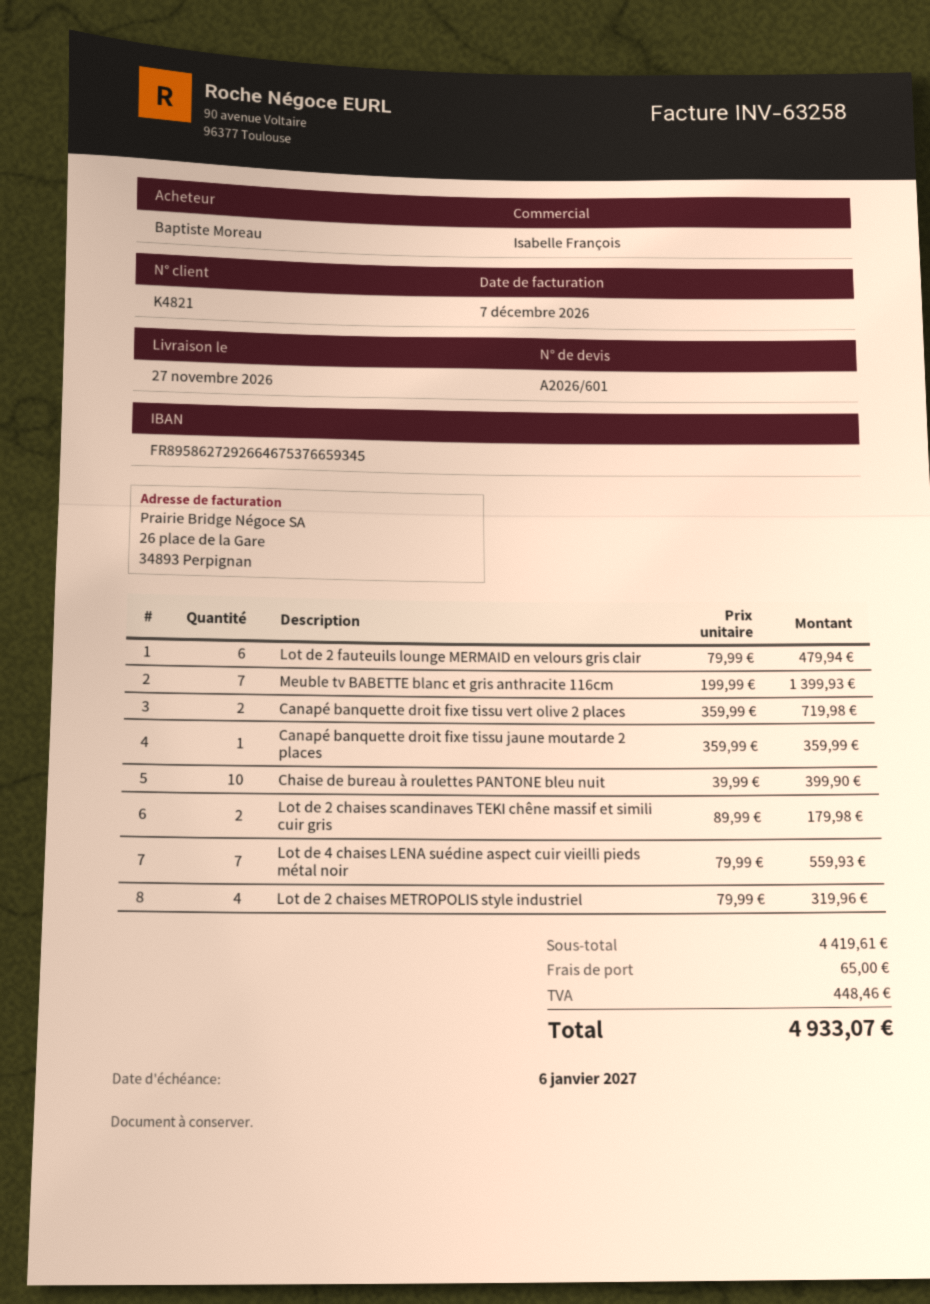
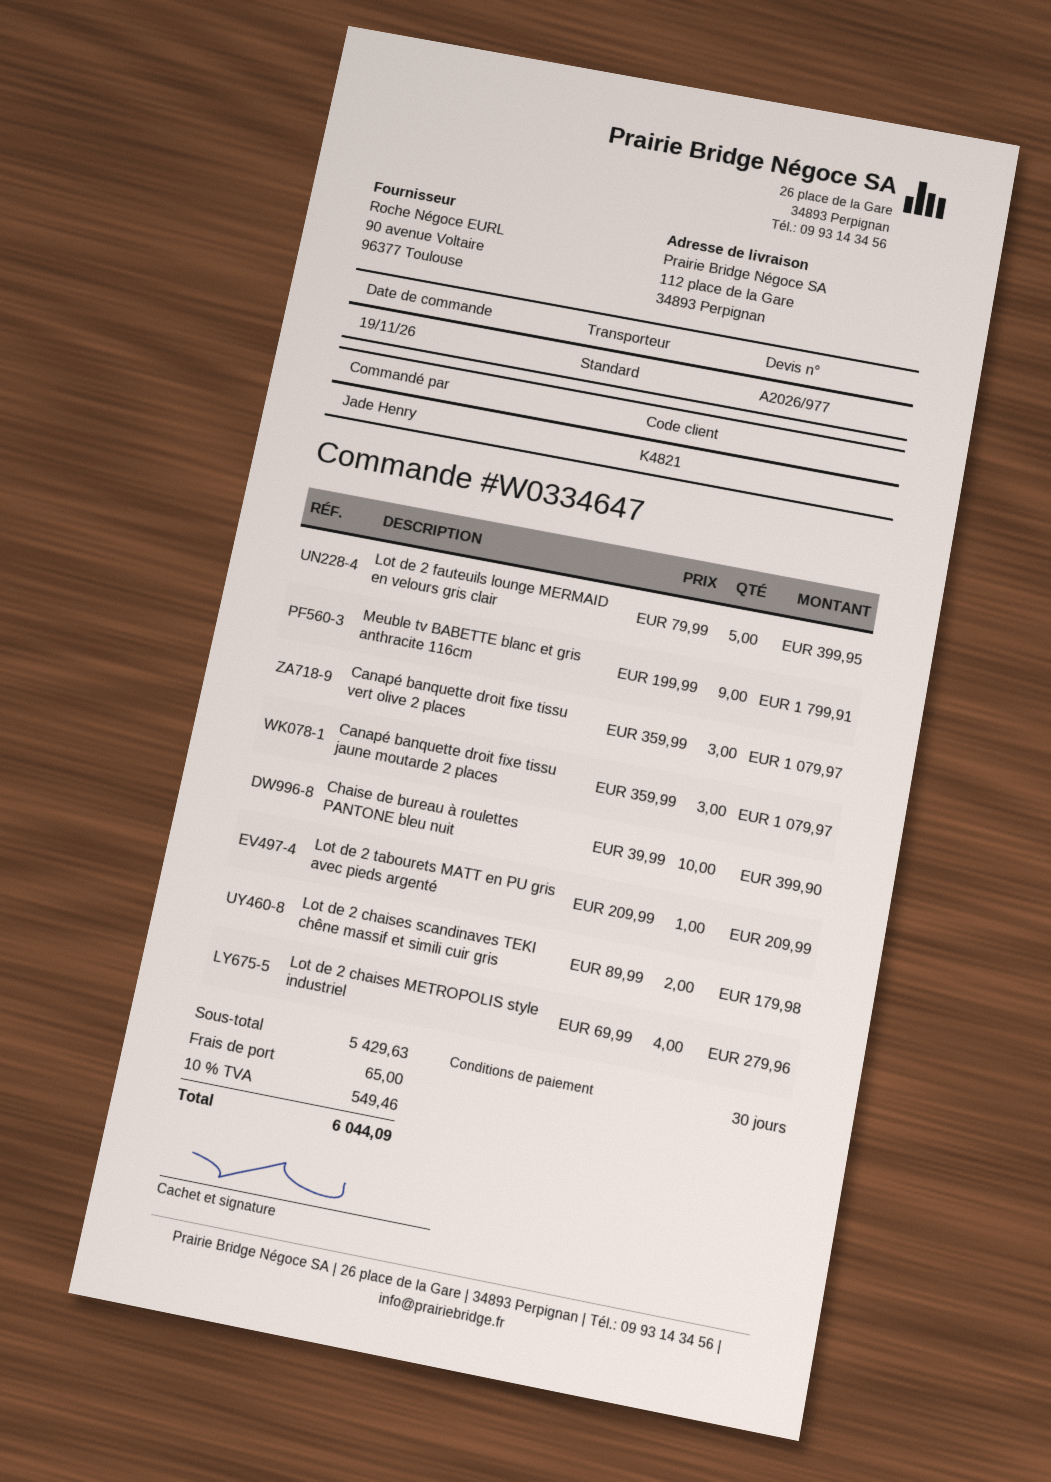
quote number: A2026/601 -> A2026/977
ordered by: Baptiste Moreau -> Jade Henry
Lot de 2 fauteuils lounge MERMAID en velours gris clair: 6 x 79.99 = 479.94 -> 5 x 79.99 = 399.95
Meuble tv BABETTE blanc et gris anthracite 116cm: 7 x 199.99 = 1399.93 -> 9 x 199.99 = 1799.91
Canapé banquette droit fixe tissu vert olive 2 places: 2 x 359.99 = 719.98 -> 3 x 359.99 = 1079.97
Canapé banquette droit fixe tissu jaune moutarde 2 places: 1 x 359.99 = 359.99 -> 3 x 359.99 = 1079.97
Lot de 4 chaises LENA suédine aspect cuir vieilli pieds métal noir: 7 x 79.99 = 559.93 -> none
Lot de 2 chaises METROPOLIS style industriel: 4 x 79.99 = 319.96 -> 4 x 69.99 = 279.96
Lot de 2 tabourets MATT en PU gris avec pieds argenté: none -> 1 x 209.99 = 209.99
subtotal: 4419.61 -> 5429.63
tax: 448.46 -> 549.46
total: 4933.07 -> 6044.09

